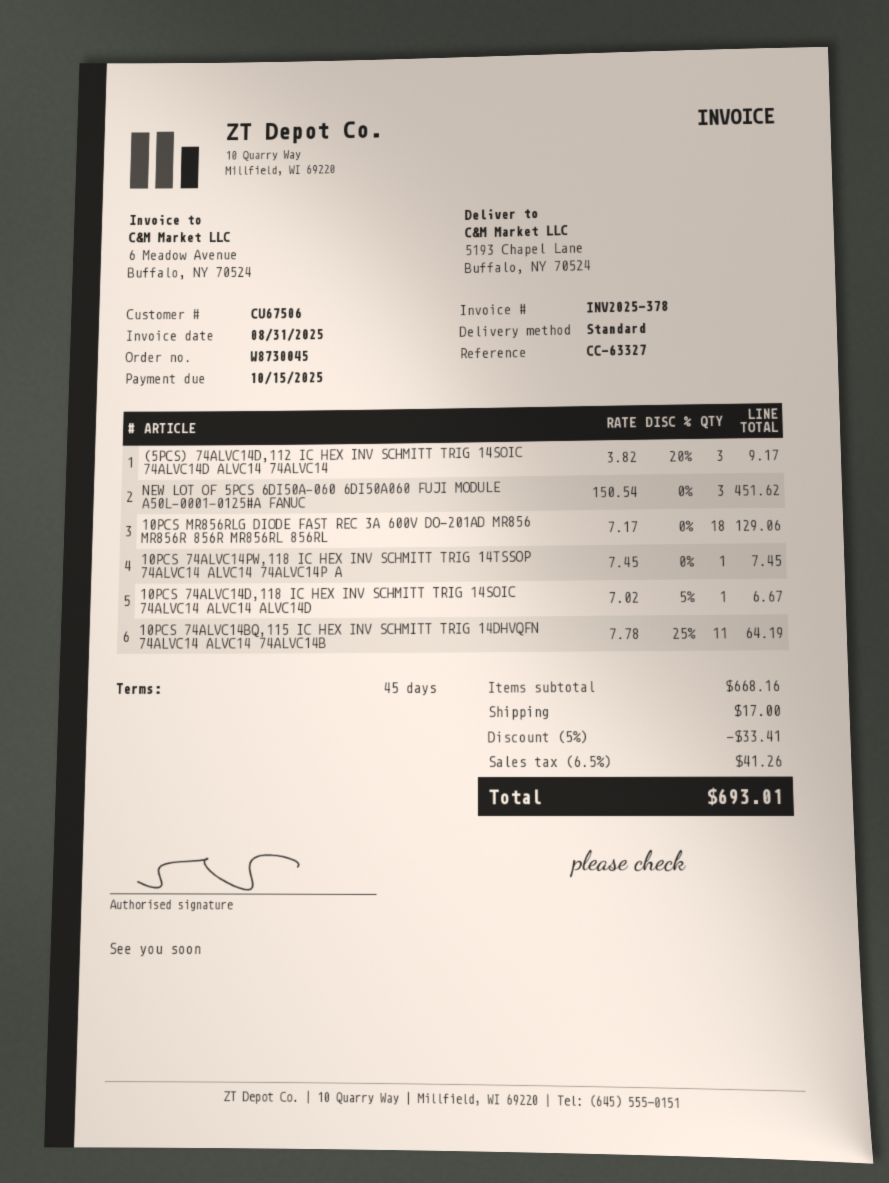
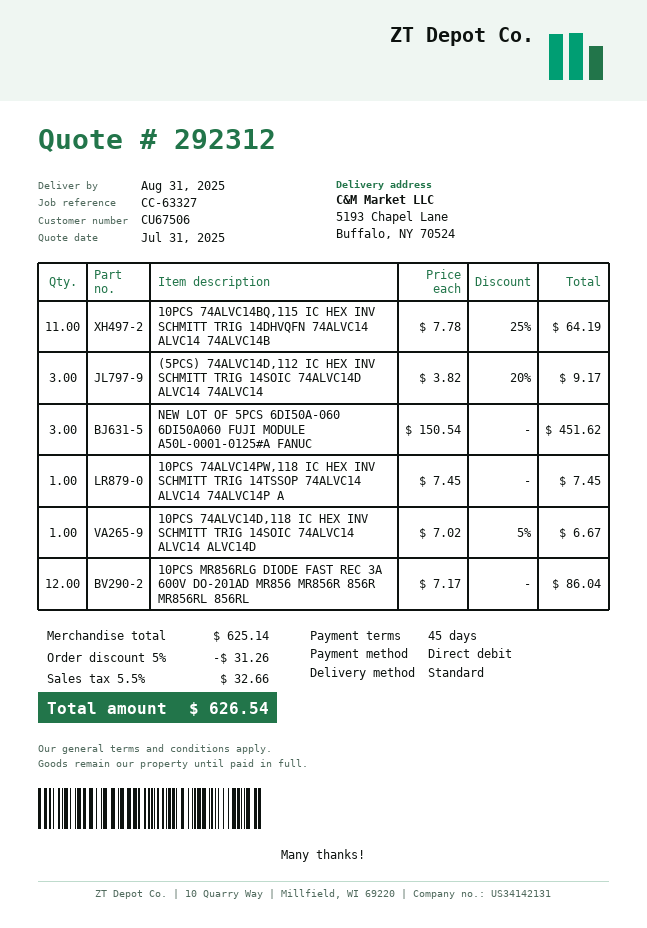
10PCS MR856RLG DIODE FAST REC 3A 600V DO-201AD MR856 MR856R 856R MR856RL 856RL: 18 x 7.17 = 129.06 -> 12 x 7.17 = 86.04
subtotal: 668.16 -> 625.14
discount: 5% = 33.41 -> 5% = 31.26
shipping: 17.00 -> none
tax: 6.5% = 41.26 -> 5.5% = 32.66
total: 693.01 -> 626.54

